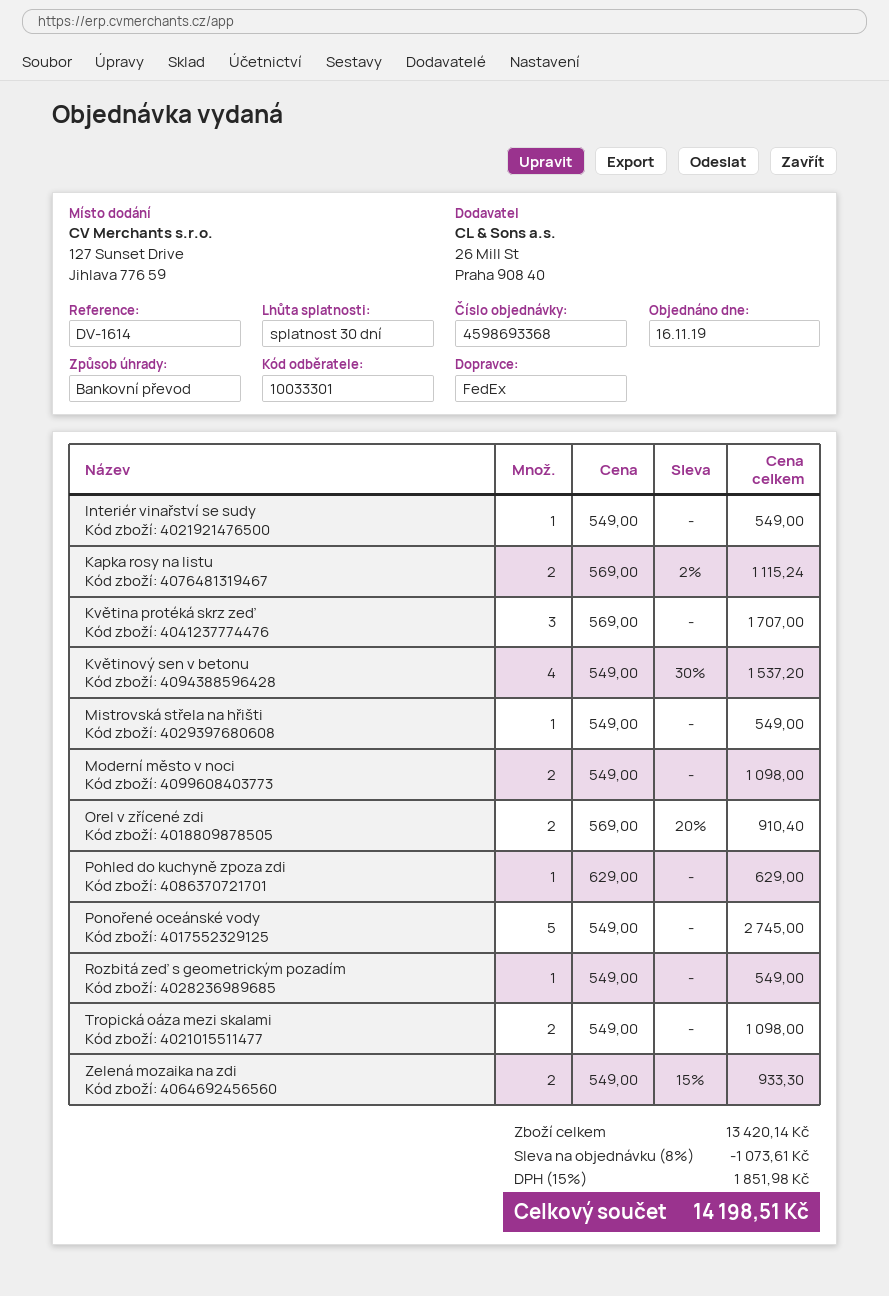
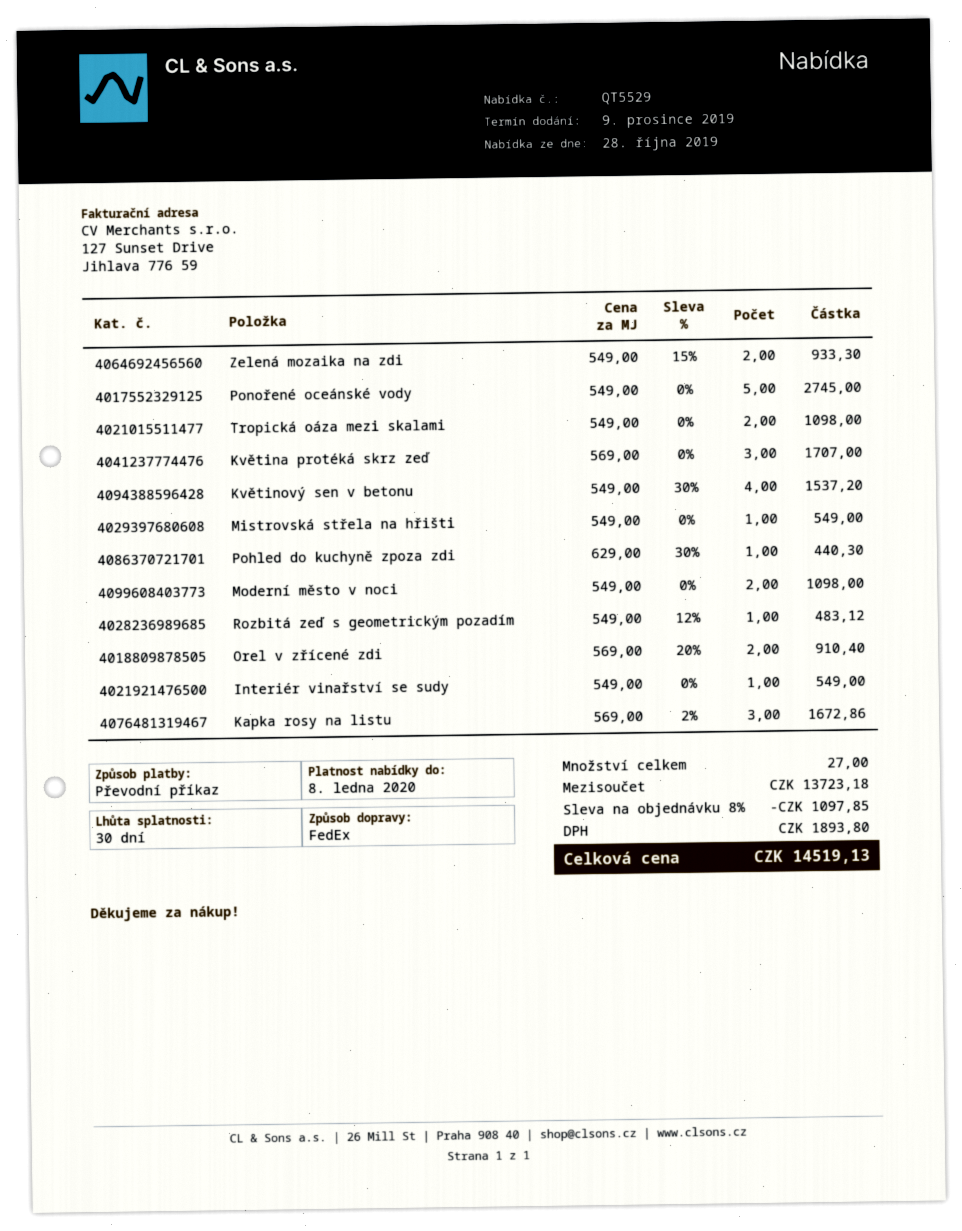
Kapka rosy na listu: 2 x 569.00 - 2% = 1115.24 -> 3 x 569.00 - 2% = 1672.86
Pohled do kuchyně zpoza zdi: 1 x 629.00 = 629.00 -> 1 x 629.00 - 30% = 440.30
Rozbitá zeď s geometrickým pozadím: 1 x 549.00 = 549.00 -> 1 x 549.00 - 12% = 483.12
subtotal: 13420.14 -> 13723.18
discount: 8% = 1073.61 -> 8% = 1097.85
tax: 1851.98 -> 1893.80
total: 14198.51 -> 14519.13

